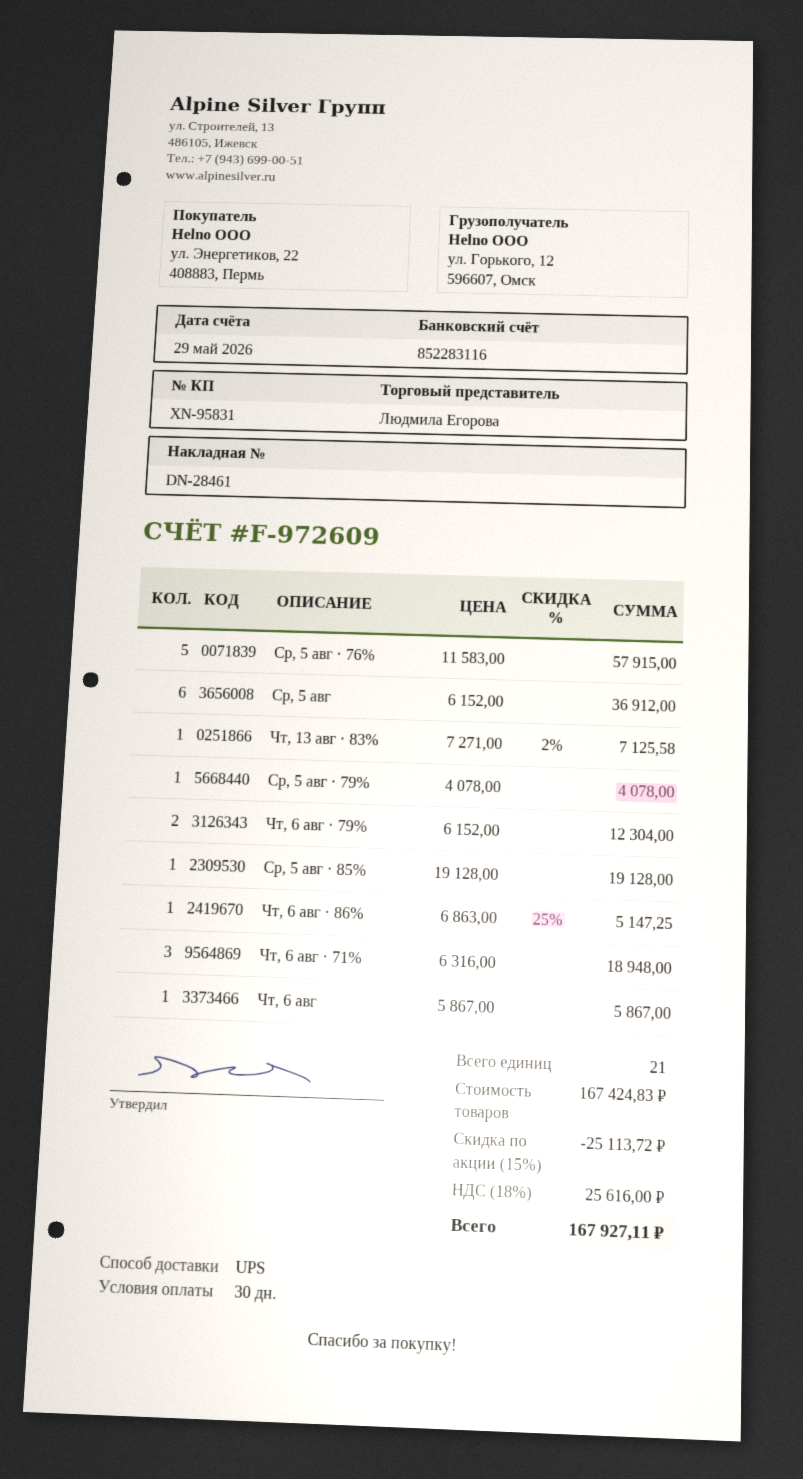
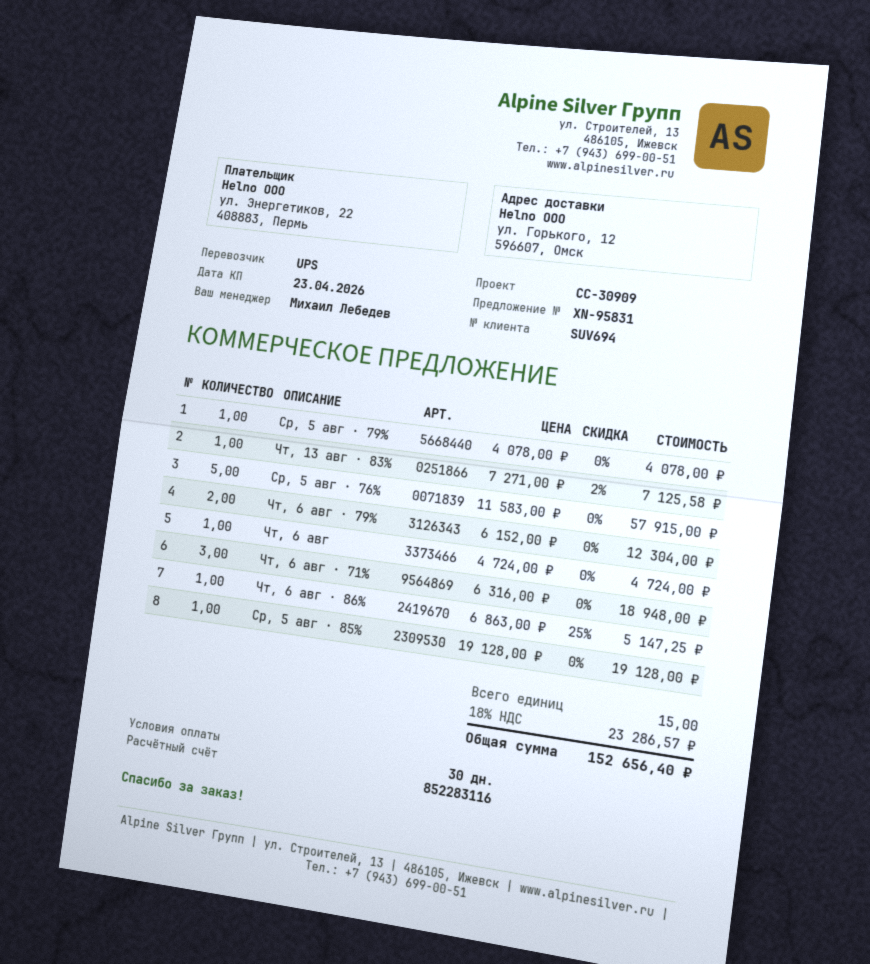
sales rep: Людмила Егорова -> Михаил Лебедев
Ср, 5 авг: 6 x 6152.00 = 36912.00 -> none
Чт, 6 авг: 1 x 5867.00 = 5867.00 -> 1 x 4724.00 = 4724.00
total quantity: 21 -> 15
discount: 15% = 25113.72 -> none
tax: 18% = 25616.00 -> 18% = 23286.57
total: 167927.11 -> 152656.40

